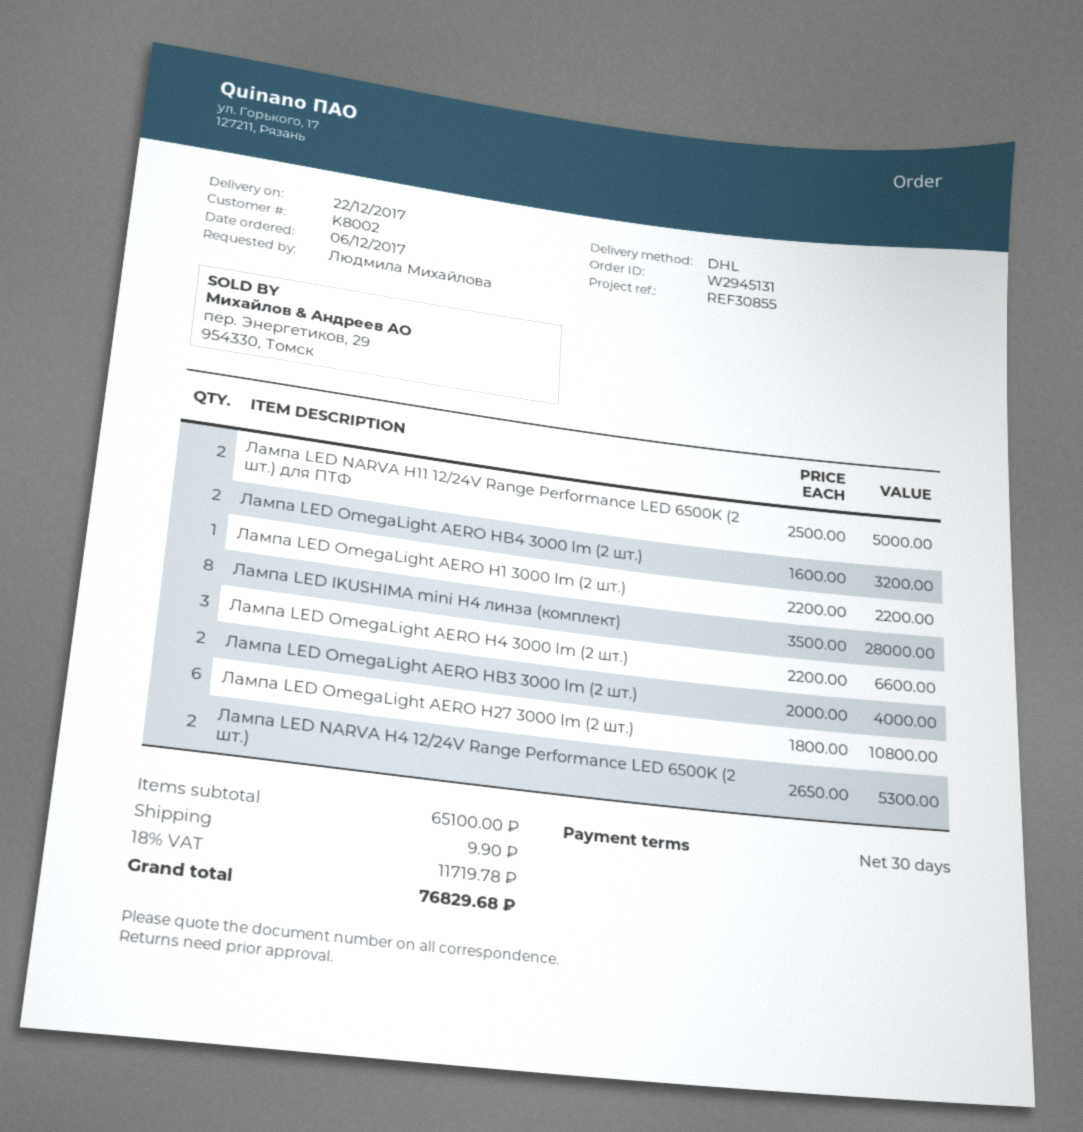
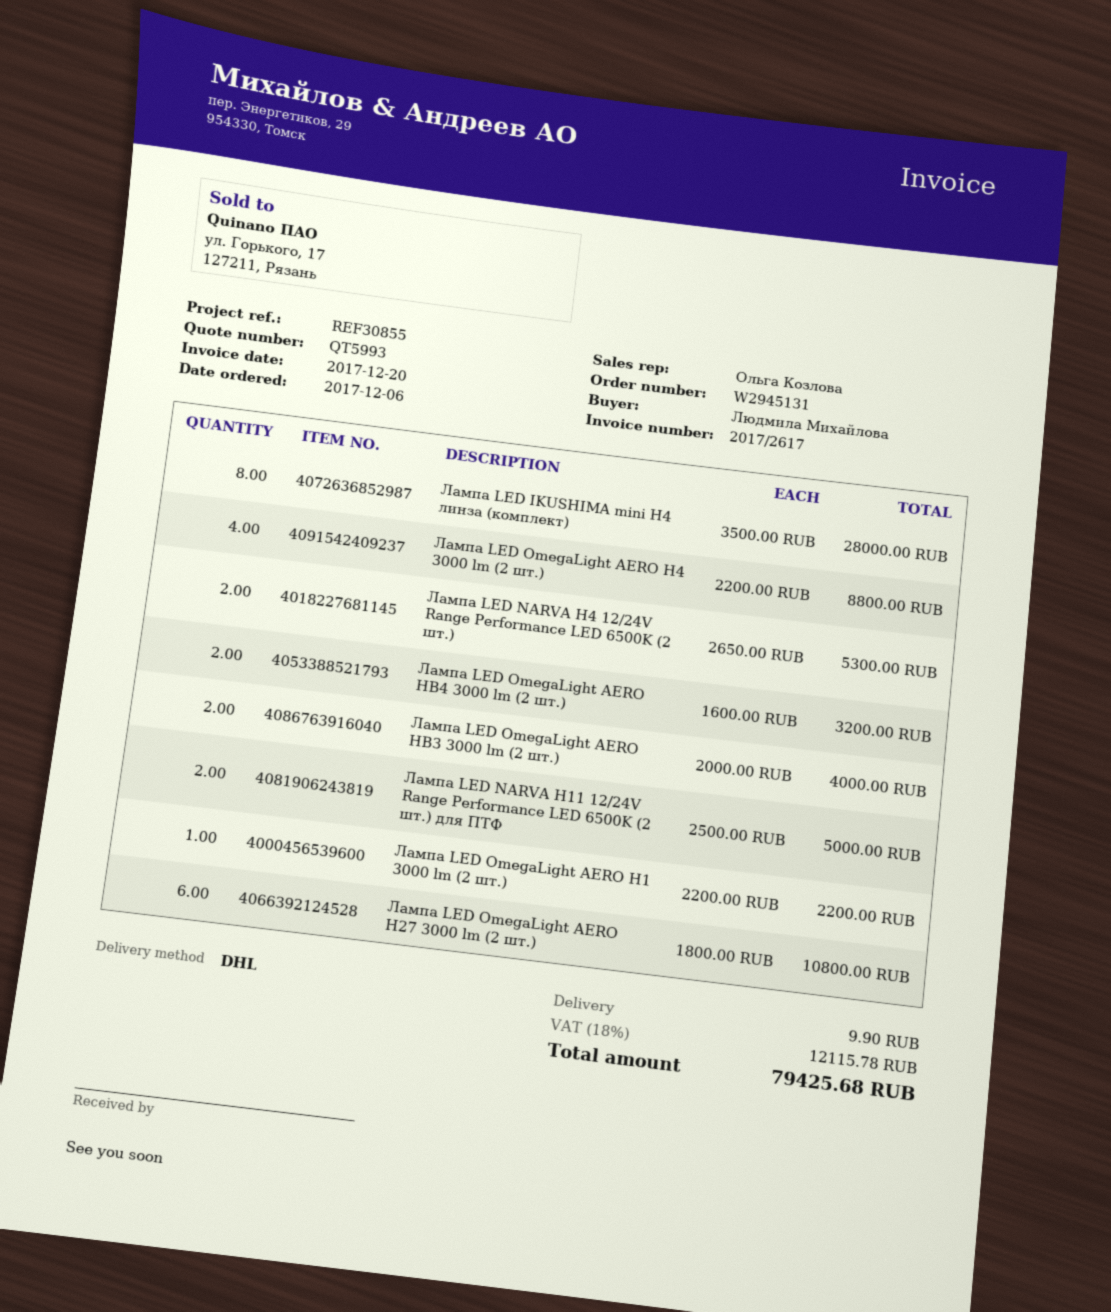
Лампа LED OmegaLight AERO H4 3000 lm (2 шт.): 3 x 2200.00 = 6600.00 -> 4 x 2200.00 = 8800.00
tax: 18% = 11719.78 -> 18% = 12115.78
total: 76829.68 -> 79425.68

